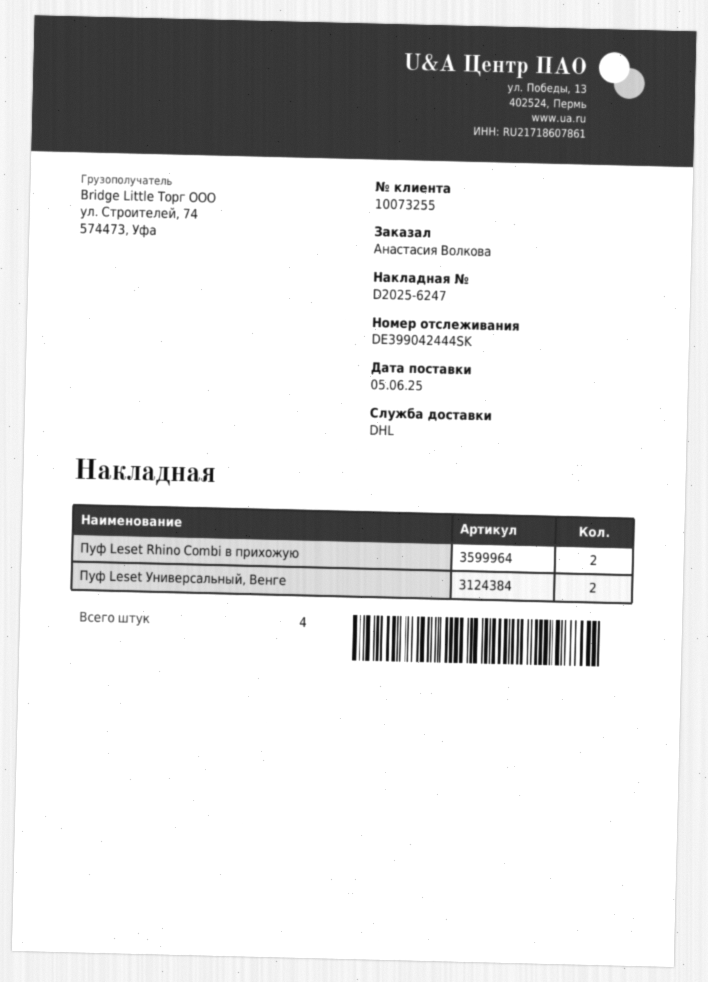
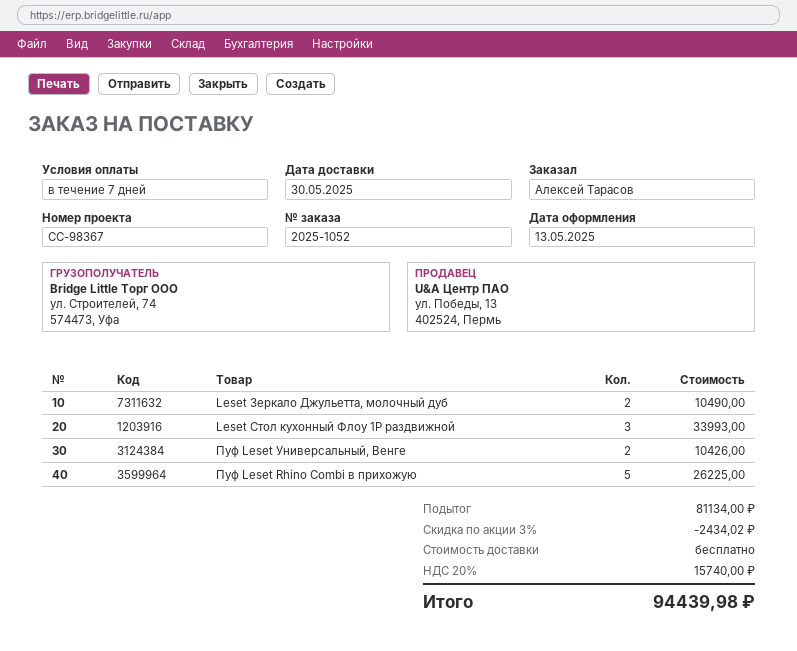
delivery date: 2025-06-05 -> 2025-05-30
ordered by: Анастасия Волкова -> Алексей Тарасов
Пуф Leset Rhino Combi в прихожую: 2 -> 5
Leset Зеркало Джульетта, молочный дуб: none -> 2
Leset Стол кухонный Флоу 1Р раздвижной: none -> 3

